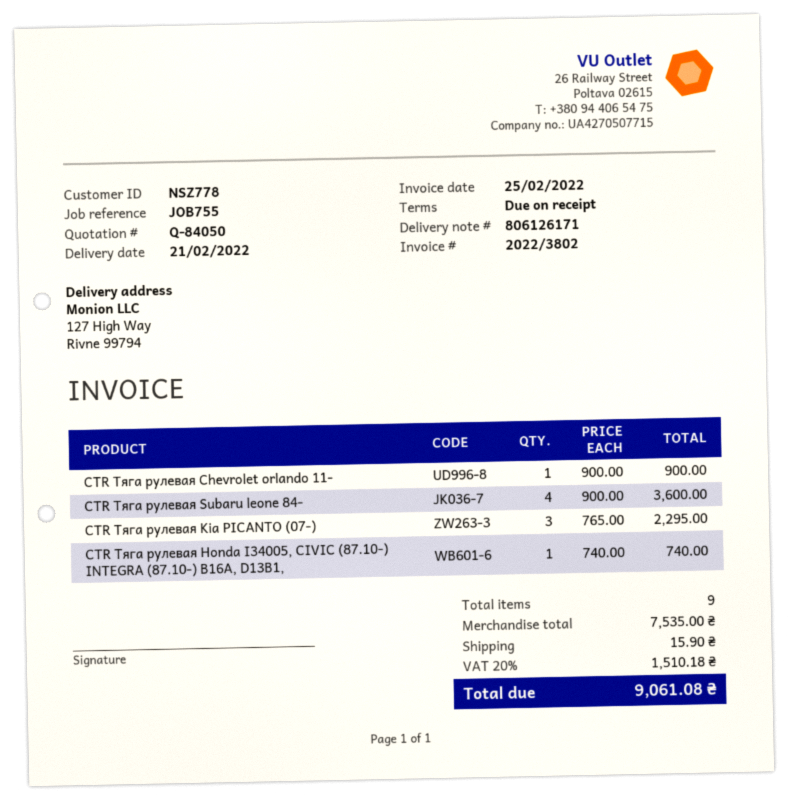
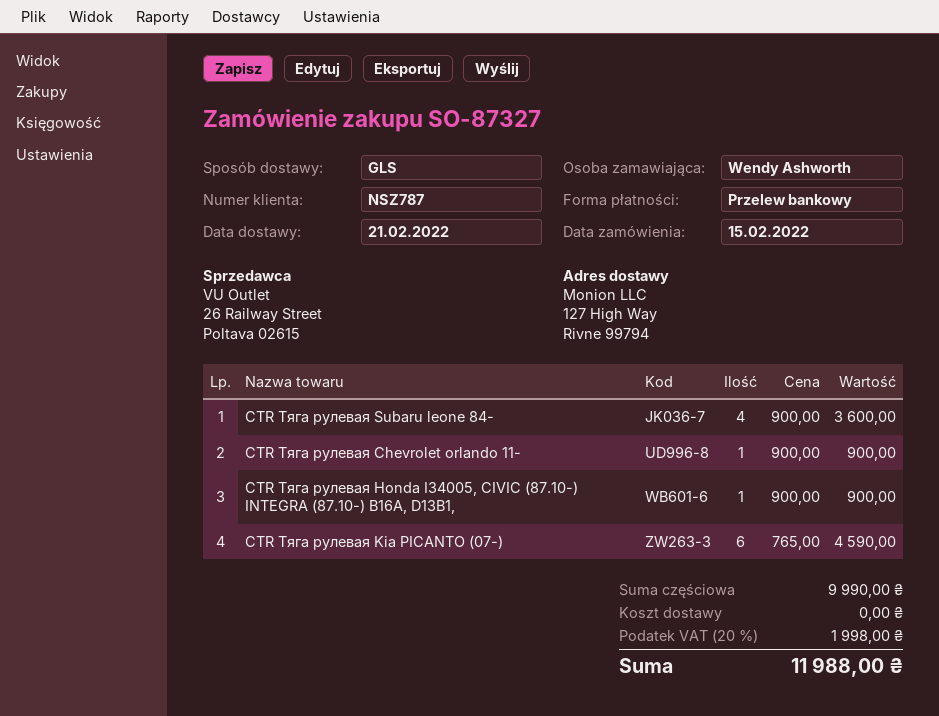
customer number: NSZ778 -> NSZ787
CTR Тяга рулевая Kia PICANTO (07-): 3 x 765.00 = 2295.00 -> 6 x 765.00 = 4590.00
CTR Тяга рулевая Honda I34005, CIVIC (87.10-) INTEGRA (87.10-) B16A, D13B1,: 1 x 740.00 = 740.00 -> 1 x 900.00 = 900.00
subtotal: 7535.00 -> 9990.00
shipping: 15.90 -> 0.00
tax: 20% = 1510.18 -> 20% = 1998.00
total: 9061.08 -> 11988.00

